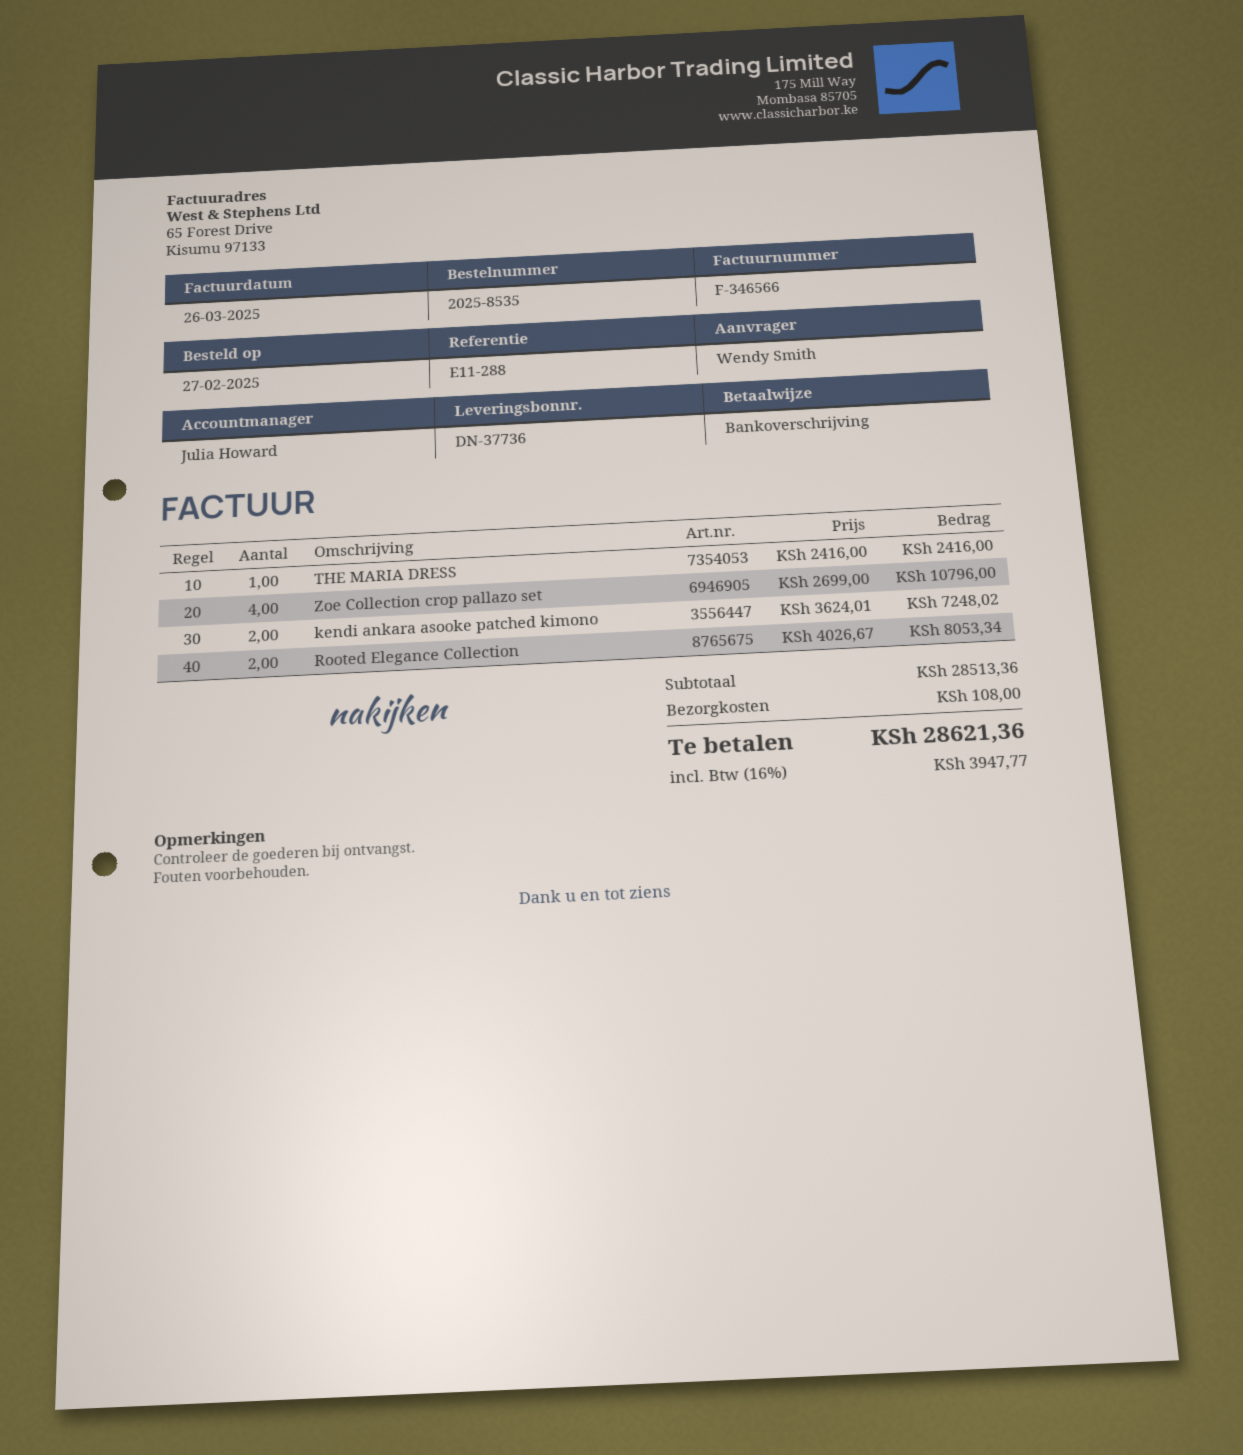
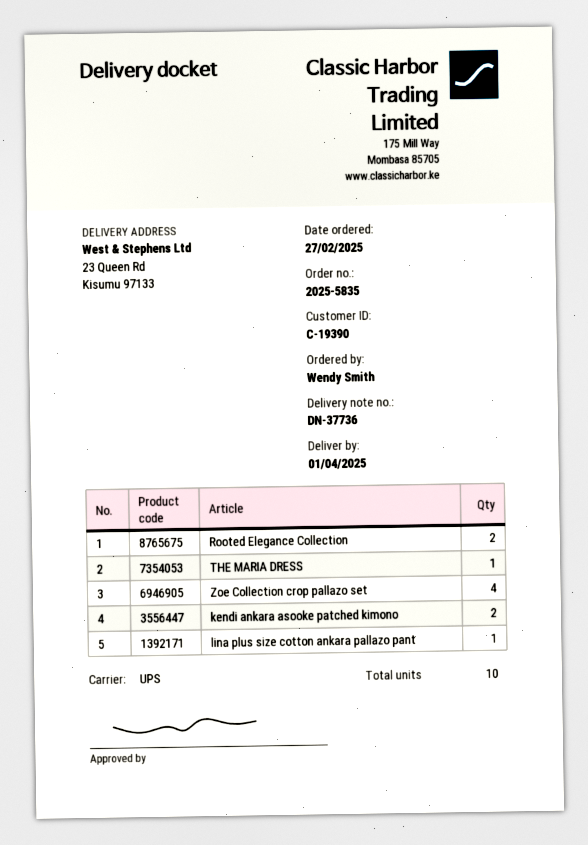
order number: 2025-8535 -> 2025-5835
lina plus size cotton ankara pallazo pant: none -> 1

